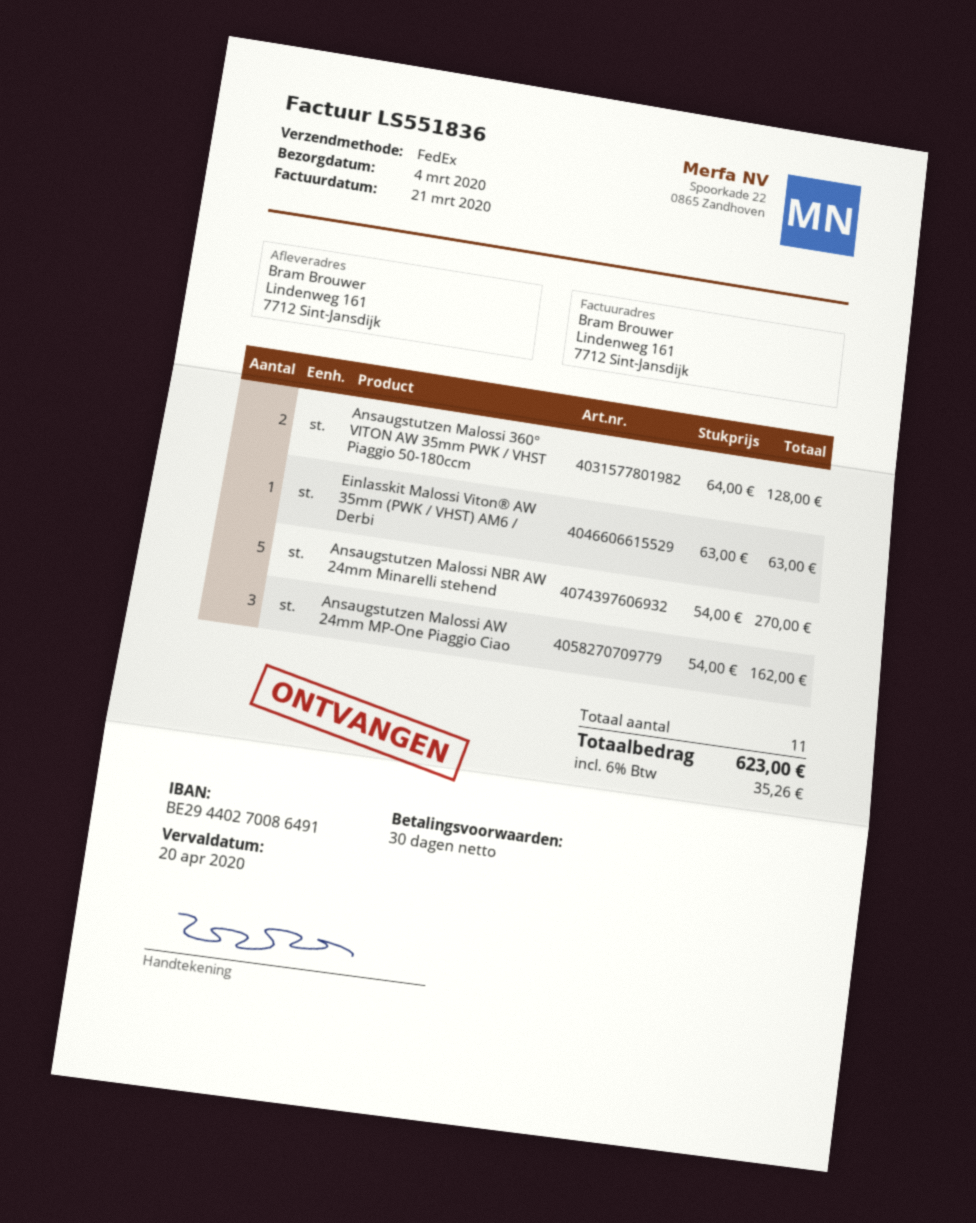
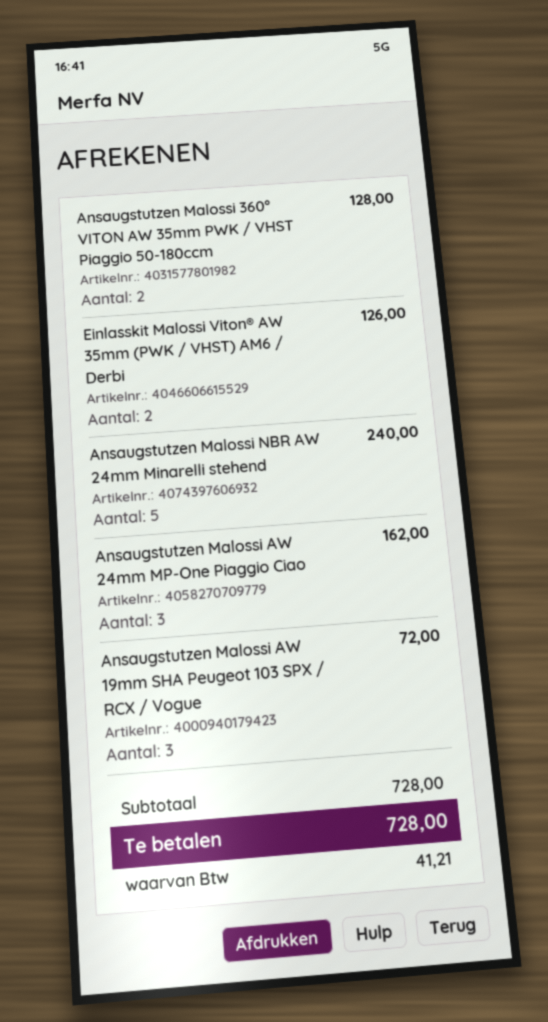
Einlasskit Malossi Viton® AW 35mm (PWK / VHST) AM6 / Derbi: 1 for 63.00 -> 2 for 126.00
Ansaugstutzen Malossi NBR AW 24mm Minarelli stehend: 5 for 270.00 -> 5 for 240.00
Ansaugstutzen Malossi AW 19mm SHA Peugeot 103 SPX / RCX / Vogue: none -> 3 for 72.00
tax: 35.26 -> 41.21
total: 623.00 -> 728.00

